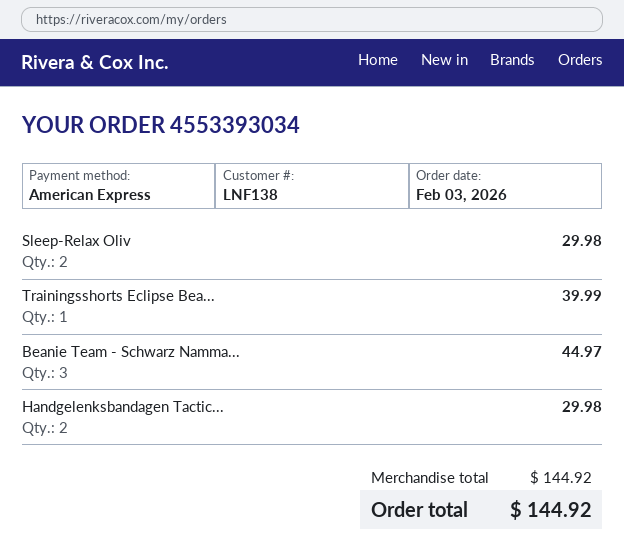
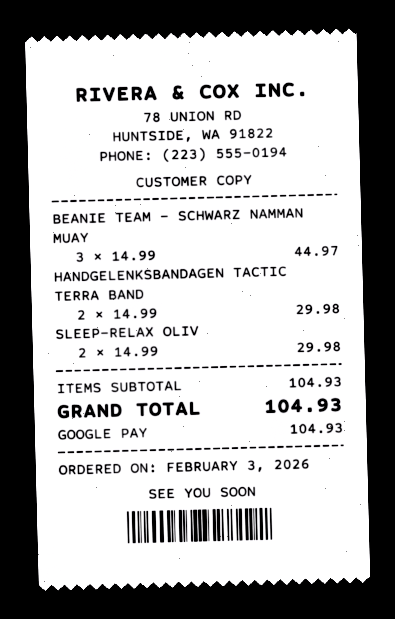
payment method: American Express -> Google Pay
Trainingsshorts Eclipse Bea...: 1 for 39.99 -> none
subtotal: 144.92 -> 104.93
total: 144.92 -> 104.93

